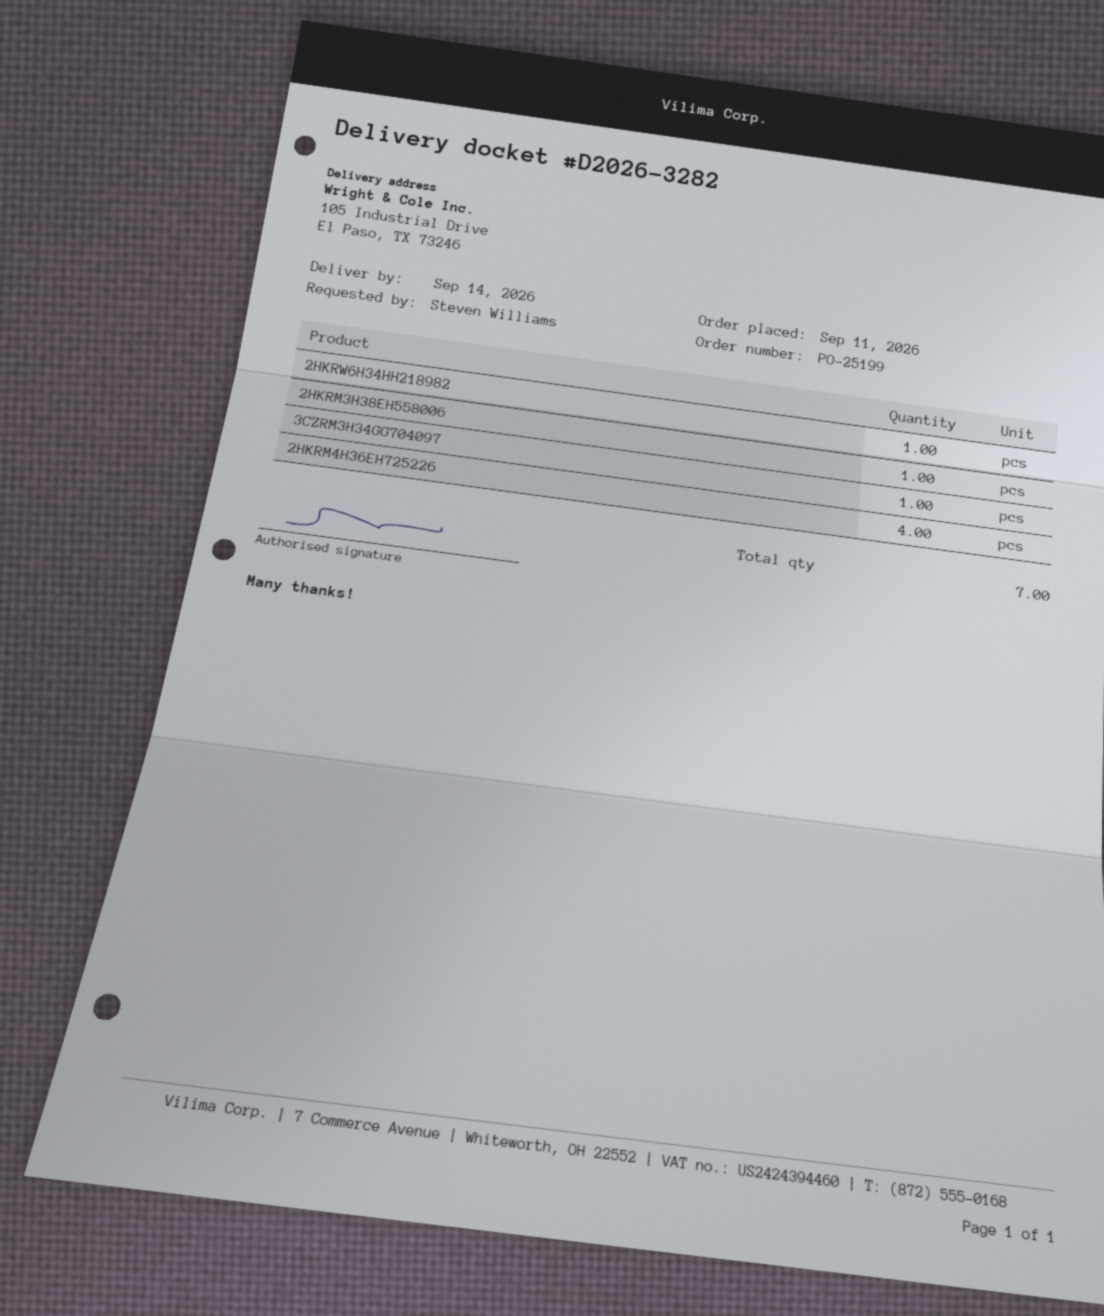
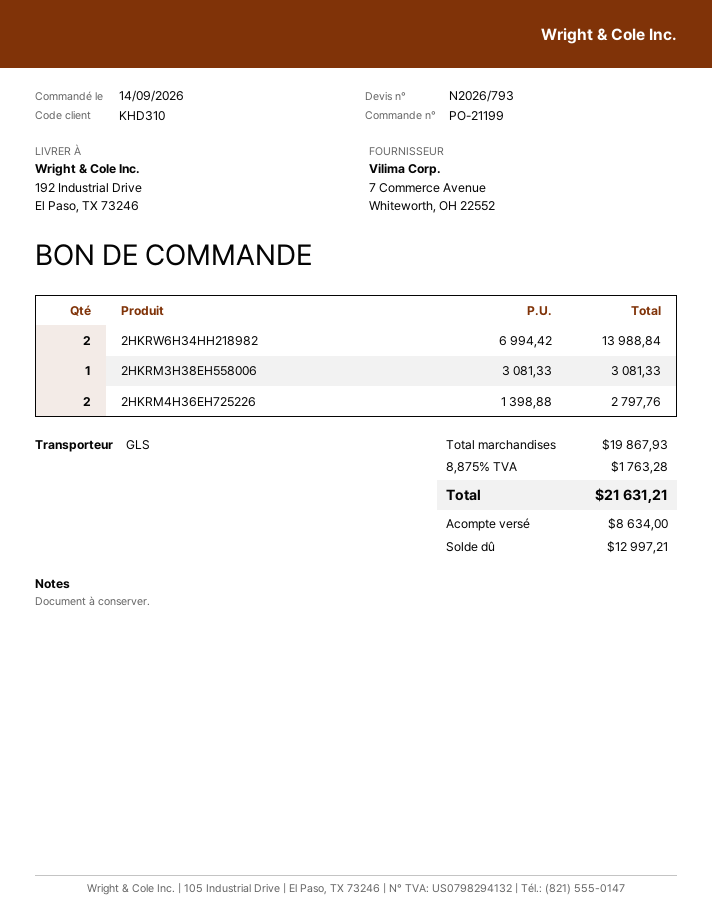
order number: PO-25199 -> PO-21199
order date: 2026-09-11 -> 2026-09-14
ship to: 105 Industrial Drive, El Paso, TX 73246 -> 192 Industrial Drive, El Paso, TX 73246
2HKRW6H34HH218982: 1 -> 2
3CZRM3H34GG704097: 1 -> none
2HKRM4H36EH725226: 4 -> 2

